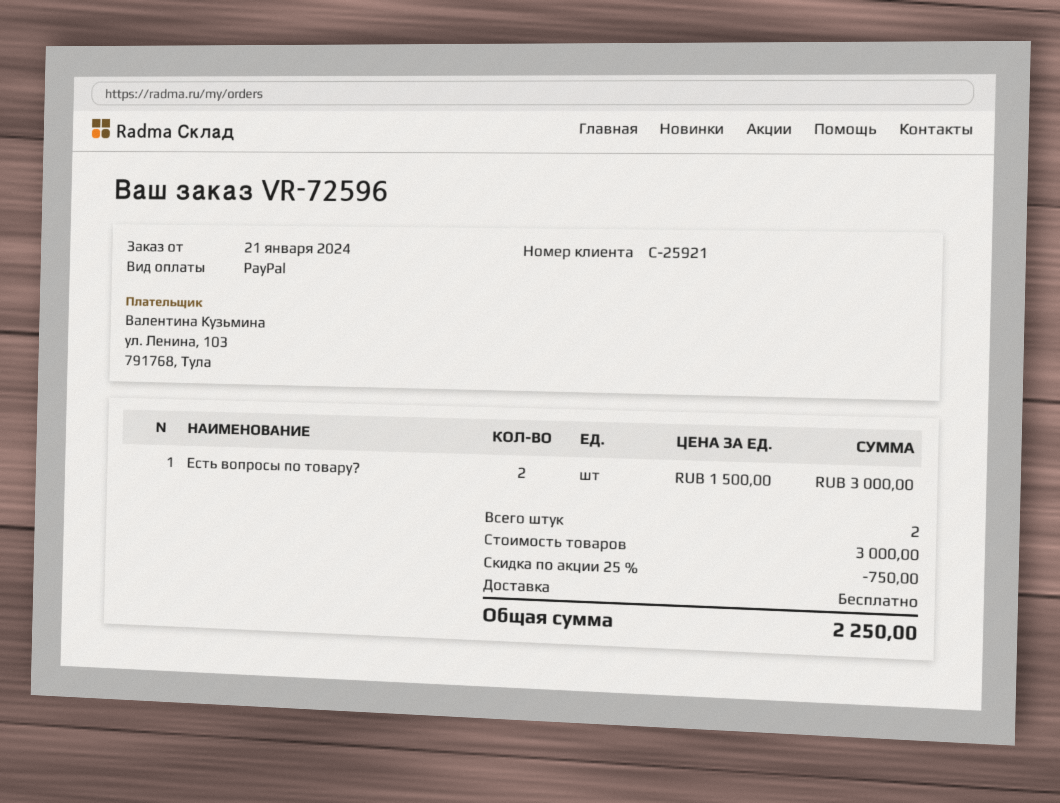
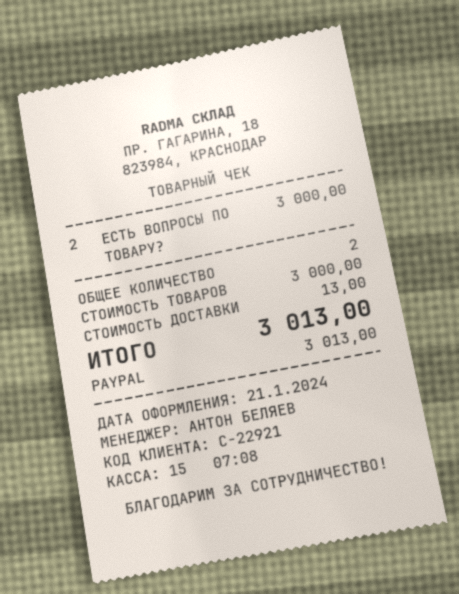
customer number: C-25921 -> C-22921
discount: 25% = 750.00 -> none
shipping: 0.00 -> 13.00
total: 2250.00 -> 3013.00

